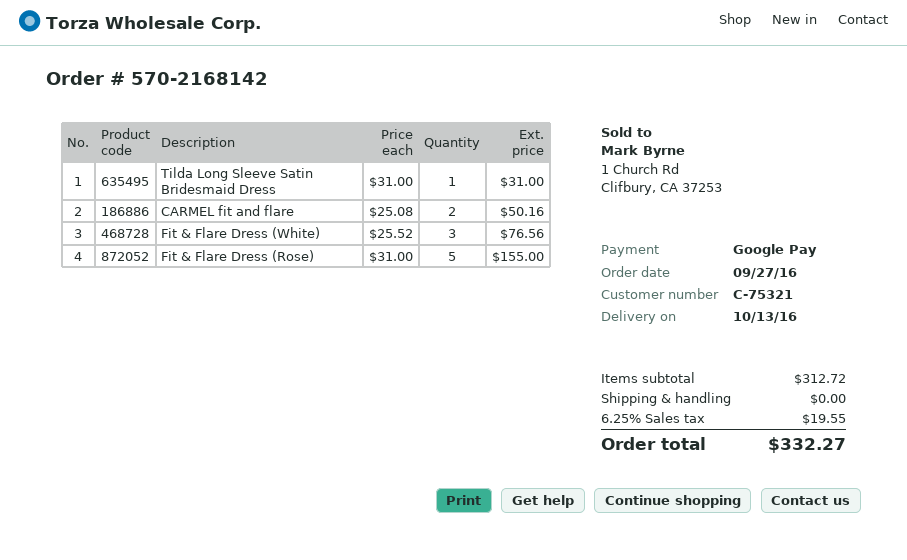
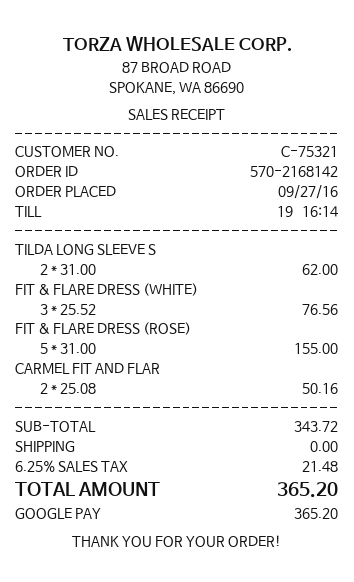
Tilda Long Sleeve Satin Bridesmaid Dress: 1 x 31.00 = 31.00 -> 2 x 31.00 = 62.00
subtotal: 312.72 -> 343.72
tax: 6.25% = 19.55 -> 6.25% = 21.48
total: 332.27 -> 365.20

